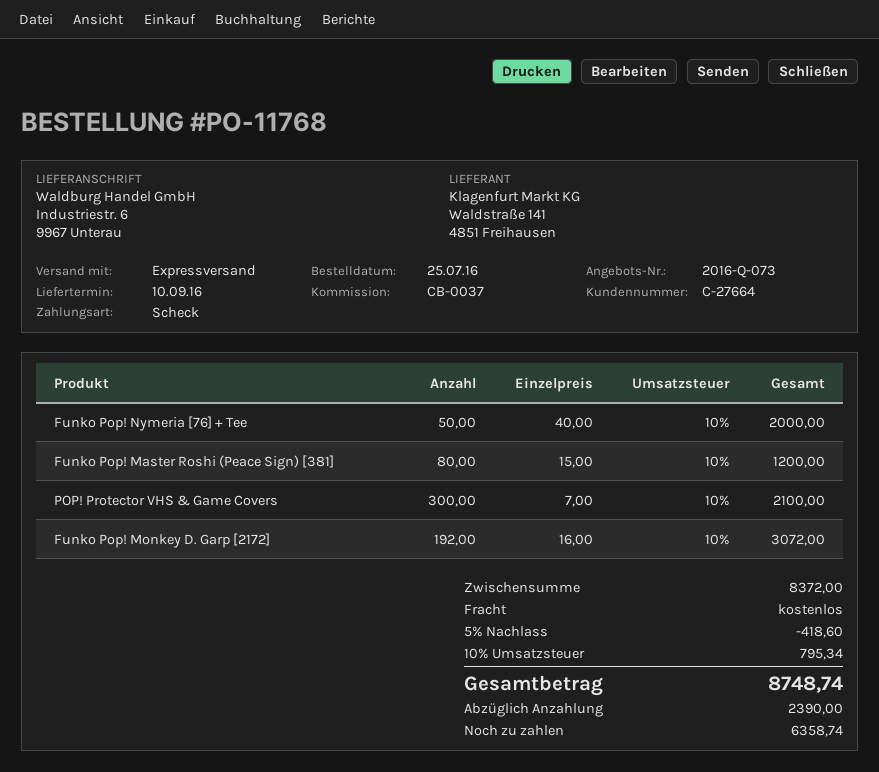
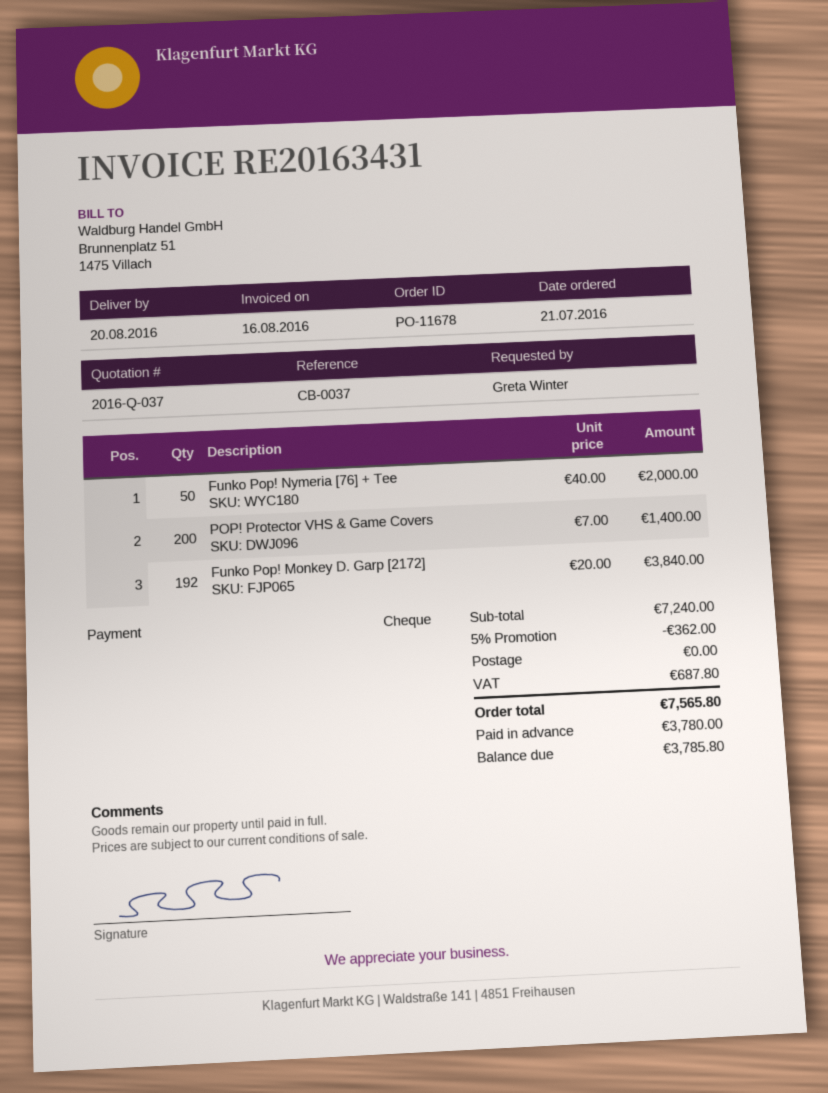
quote number: 2016-Q-073 -> 2016-Q-037
order number: PO-11768 -> PO-11678
order date: 2016-07-25 -> 2016-07-21
delivery date: 2016-09-10 -> 2016-08-20
Funko Pop! Master Roshi (Peace Sign) [381]: 80 x 15.00 = 1200.00 -> none
POP! Protector VHS & Game Covers: 300 x 7.00 = 2100.00 -> 200 x 7.00 = 1400.00
Funko Pop! Monkey D. Garp [2172]: 192 x 16.00 = 3072.00 -> 192 x 20.00 = 3840.00
subtotal: 8372.00 -> 7240.00
discount: 5% = 418.60 -> 5% = 362.00
tax: 795.34 -> 687.80
total: 8748.74 -> 7565.80
deposit: 2390.00 -> 3780.00
balance: 6358.74 -> 3785.80

